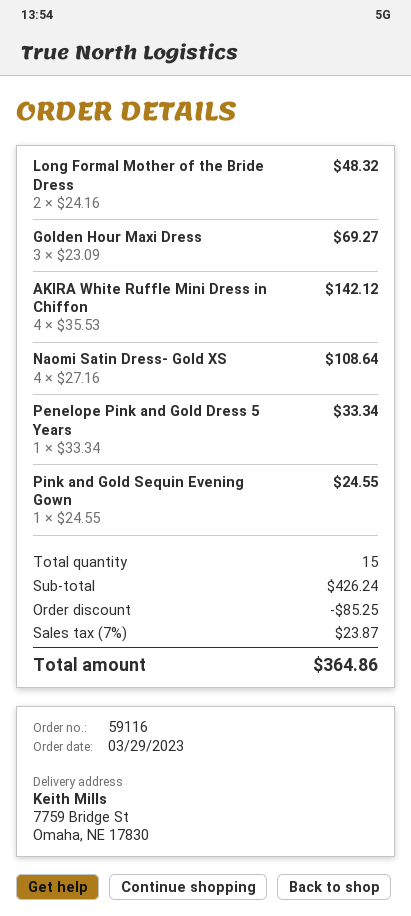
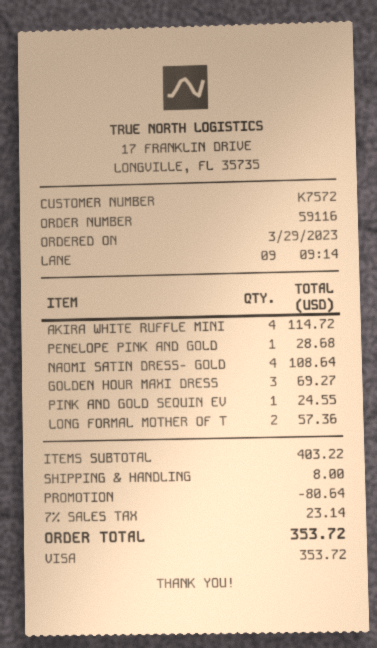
Long Formal Mother of the Bride Dress: 2 for 48.32 -> 2 for 57.36
AKIRA White Ruffle Mini Dress in Chiffon: 4 for 142.12 -> 4 for 114.72
Penelope Pink and Gold Dress 5 Years: 1 for 33.34 -> 1 for 28.68
subtotal: 426.24 -> 403.22
discount: 85.25 -> 80.64
shipping: none -> 8.00
tax: 7% = 23.87 -> 7% = 23.14
total: 364.86 -> 353.72

